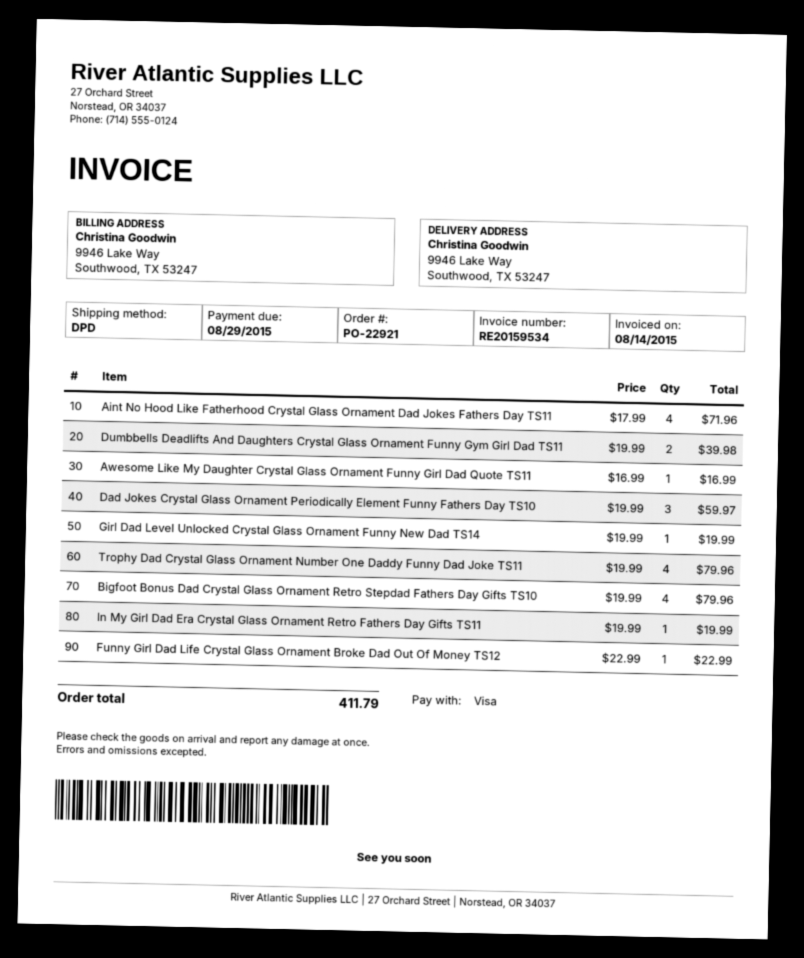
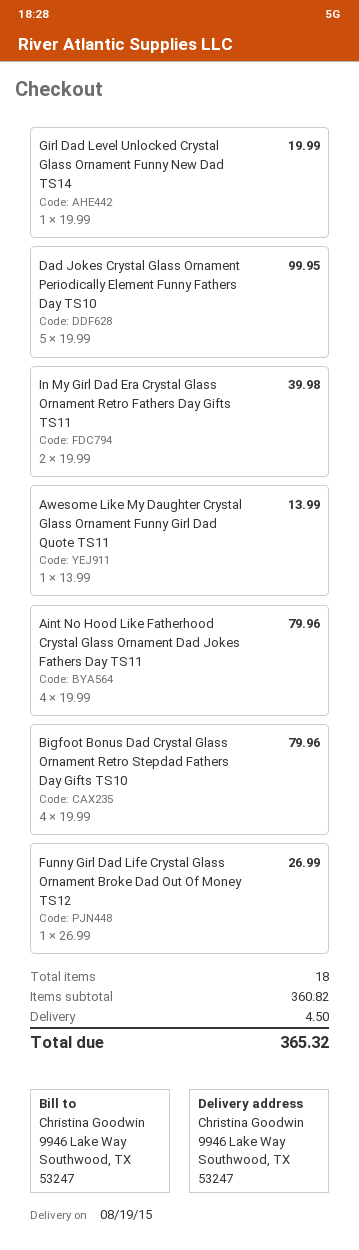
Aint No Hood Like Fatherhood Crystal Glass Ornament Dad Jokes Fathers Day TS11: 4 x 17.99 = 71.96 -> 4 x 19.99 = 79.96
Dumbbells Deadlifts And Daughters Crystal Glass Ornament Funny Gym Girl Dad TS11: 2 x 19.99 = 39.98 -> none
Awesome Like My Daughter Crystal Glass Ornament Funny Girl Dad Quote TS11: 1 x 16.99 = 16.99 -> 1 x 13.99 = 13.99
Dad Jokes Crystal Glass Ornament Periodically Element Funny Fathers Day TS10: 3 x 19.99 = 59.97 -> 5 x 19.99 = 99.95
Trophy Dad Crystal Glass Ornament Number One Daddy Funny Dad Joke TS11: 4 x 19.99 = 79.96 -> none
In My Girl Dad Era Crystal Glass Ornament Retro Fathers Day Gifts TS11: 1 x 19.99 = 19.99 -> 2 x 19.99 = 39.98
Funny Girl Dad Life Crystal Glass Ornament Broke Dad Out Of Money TS12: 1 x 22.99 = 22.99 -> 1 x 26.99 = 26.99
shipping: none -> 4.50
total: 411.79 -> 365.32

